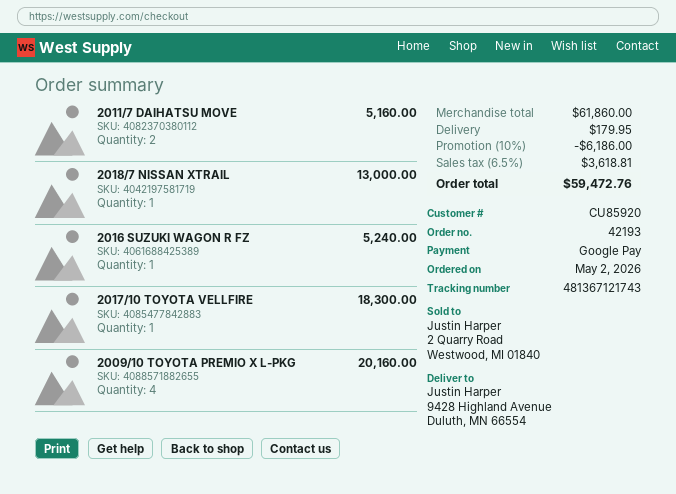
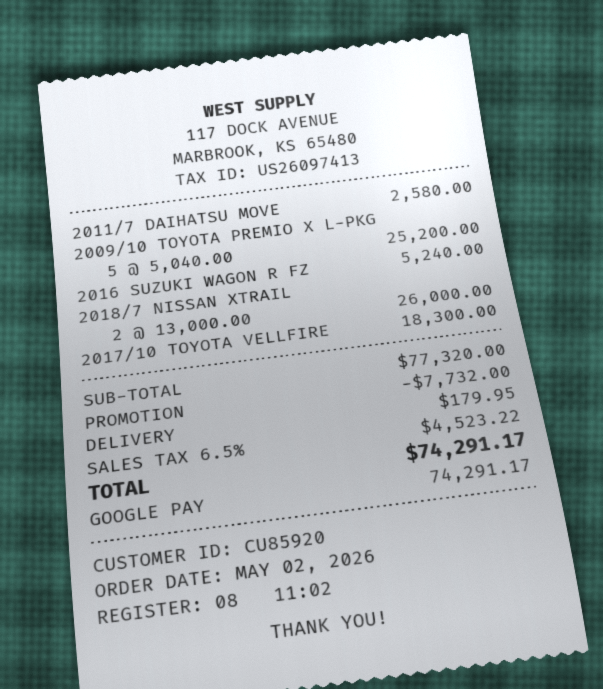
2011/7 DAIHATSU MOVE: 2 for 5160.00 -> 1 for 2580.00
2018/7 NISSAN XTRAIL: 1 for 13000.00 -> 2 for 26000.00
2009/10 TOYOTA PREMIO X L-PKG: 4 for 20160.00 -> 5 for 25200.00
subtotal: 61860.00 -> 77320.00
discount: 6186.00 -> 7732.00
tax: 6.5% = 3618.81 -> 6.5% = 4523.22
total: 59472.76 -> 74291.17

